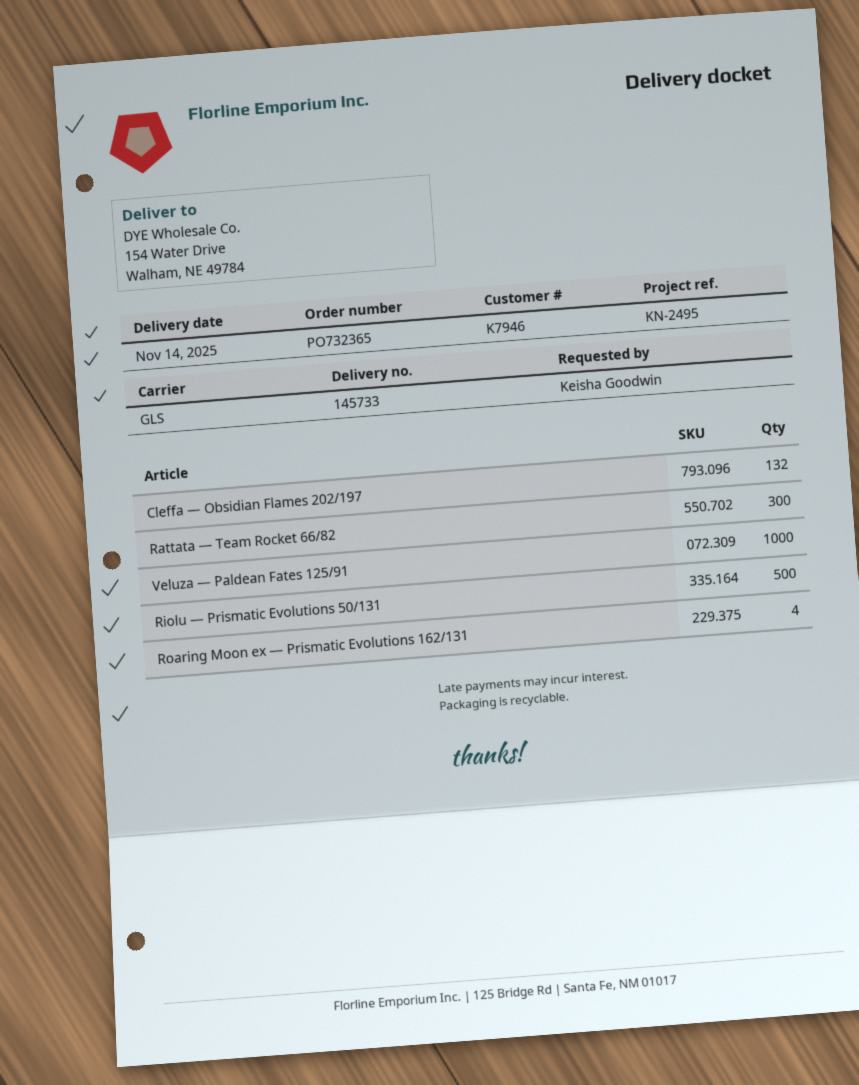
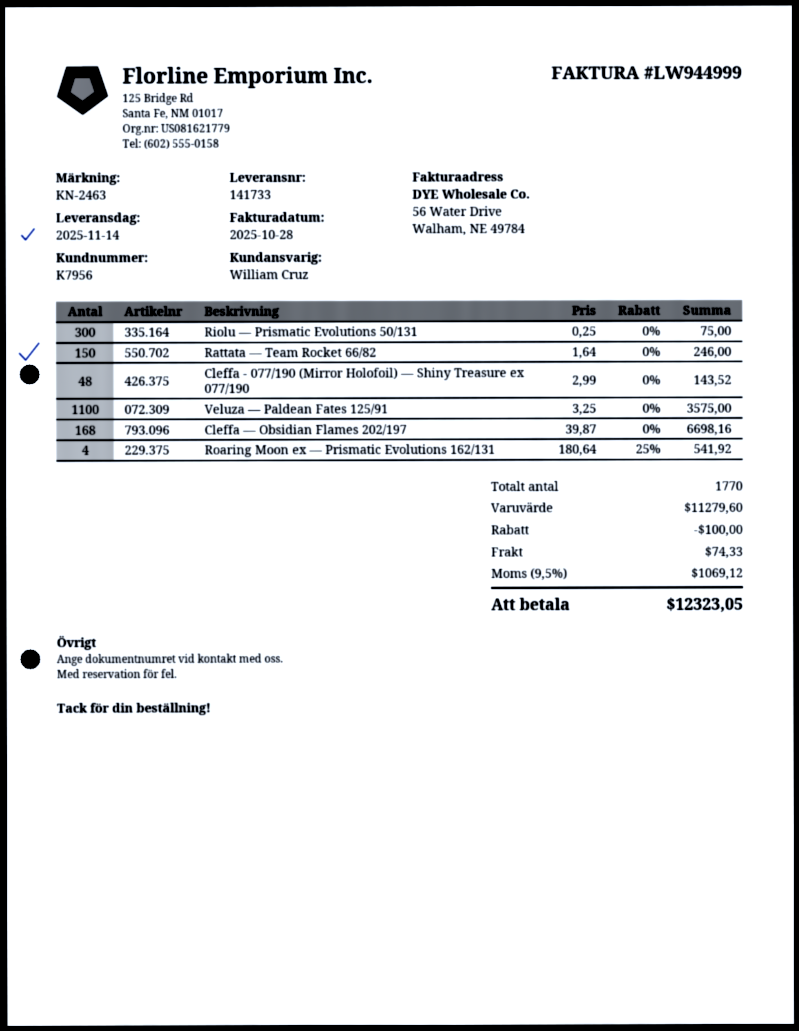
delivery note number: 145733 -> 141733
customer number: K7946 -> K7956
reference: KN-2495 -> KN-2463
Cleffa — Obsidian Flames 202/197: 132 -> 168
Rattata — Team Rocket 66/82: 300 -> 150
Veluza — Paldean Fates 125/91: 1000 -> 1100
Riolu — Prismatic Evolutions 50/131: 500 -> 300
Cleffa - 077/190 (Mirror Holofoil) — Shiny Treasure ex 077/190: none -> 48

